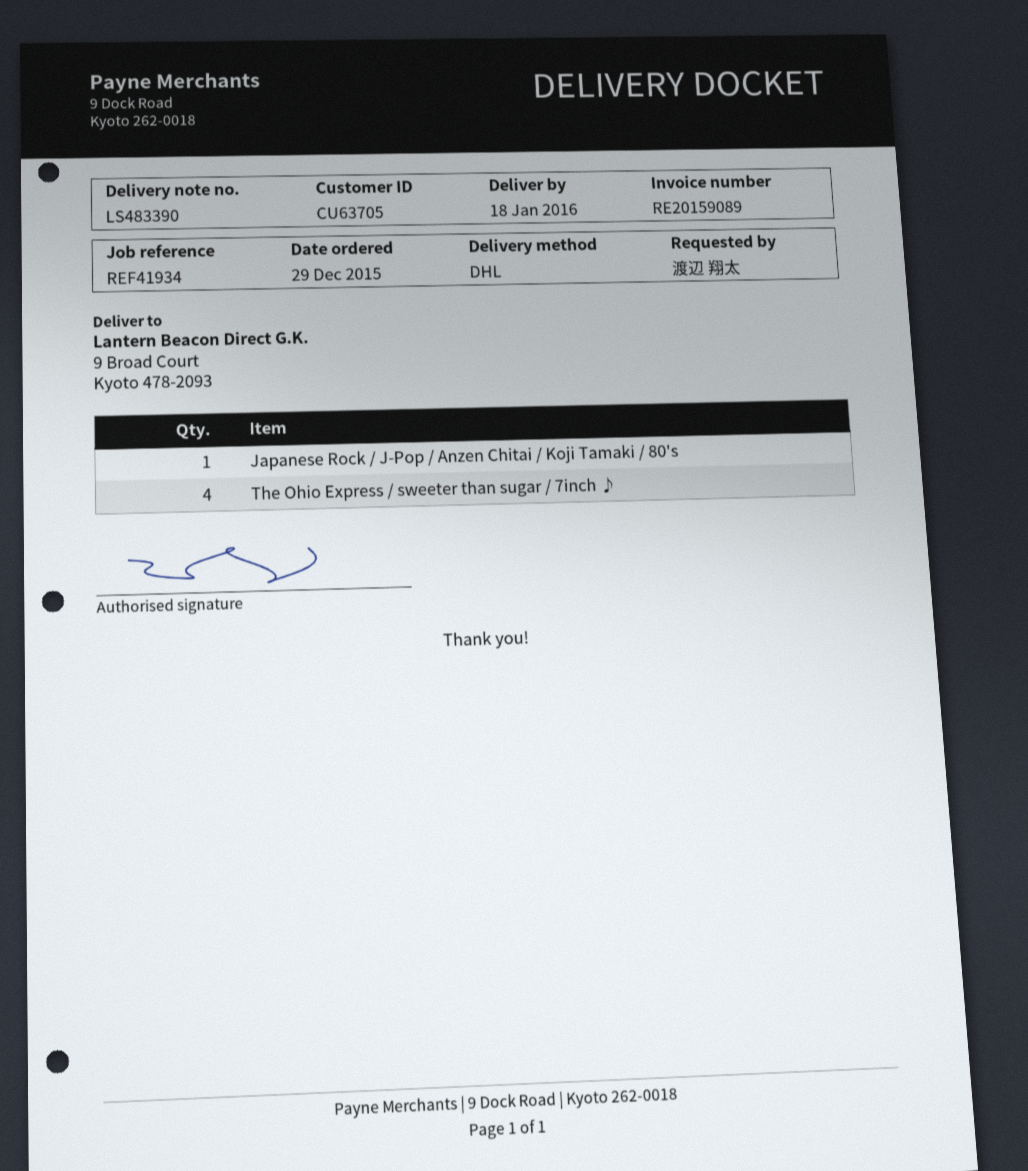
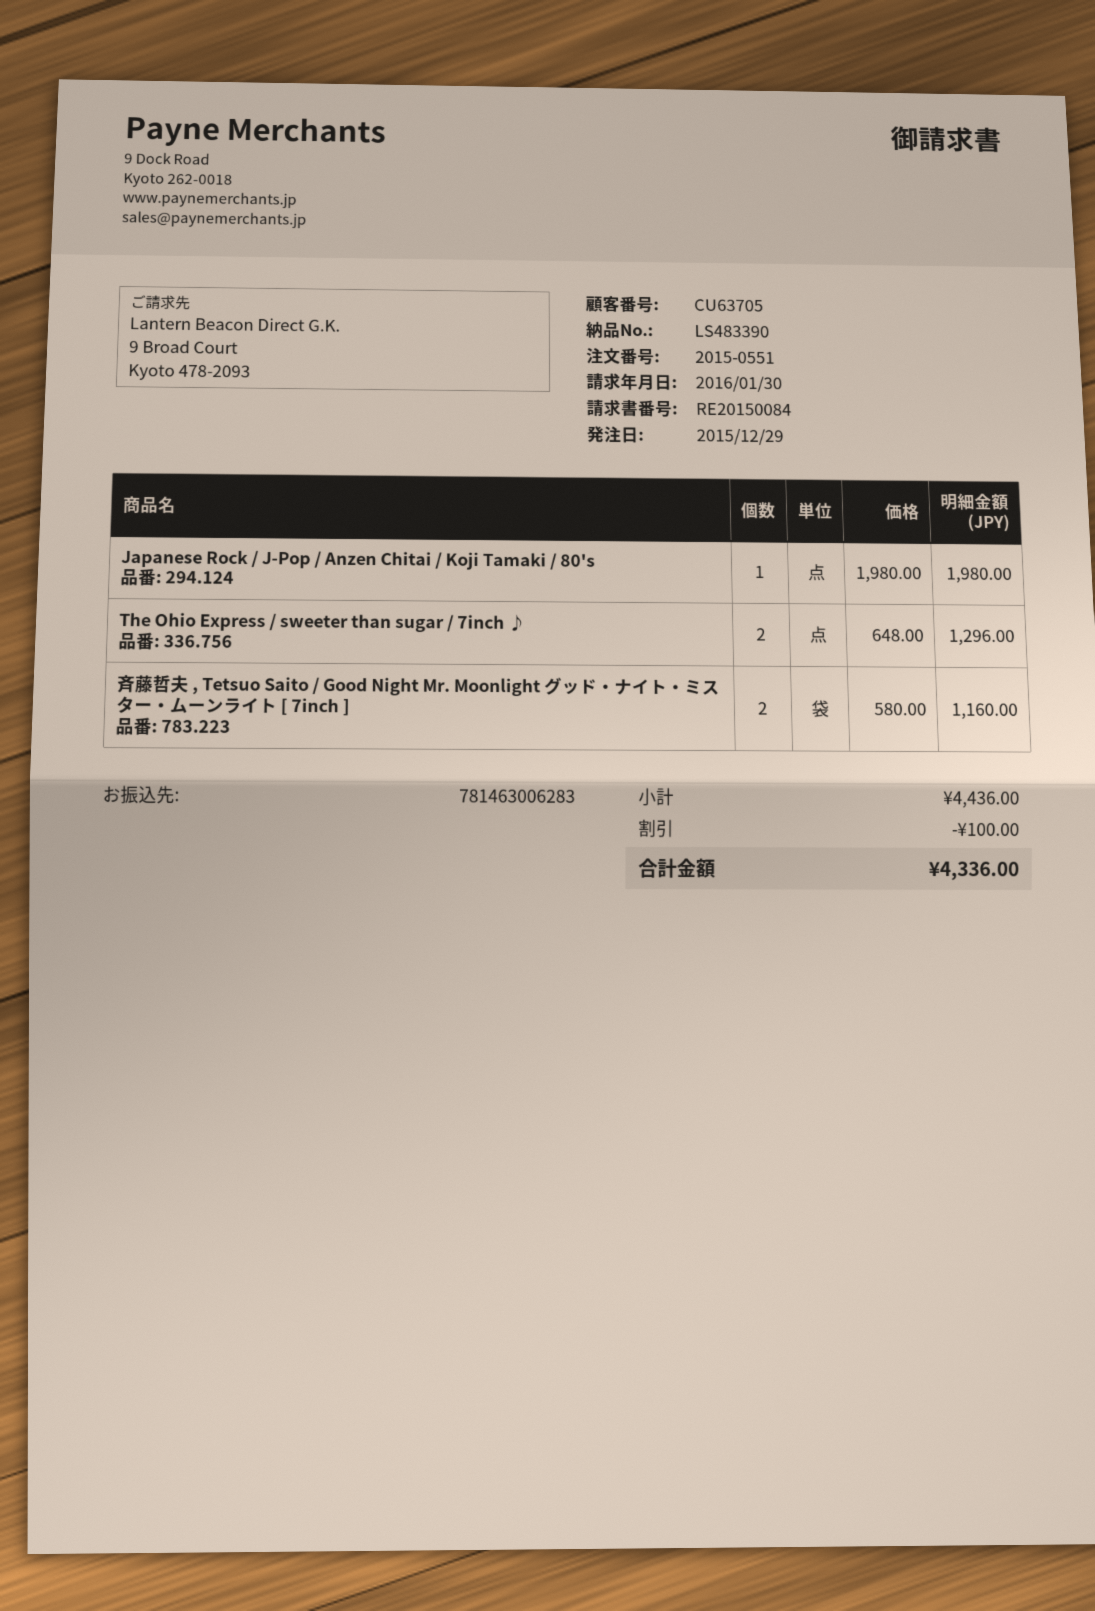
invoice number: RE20159089 -> RE20150084
The Ohio Express / sweeter than sugar / 7inch ♪: 4 -> 2
斉藤哲夫 , Tetsuo Saito / Good Night Mr. Moonlight グッド・ナイト・ミスター・ムーンライト [ 7inch ]: none -> 2

